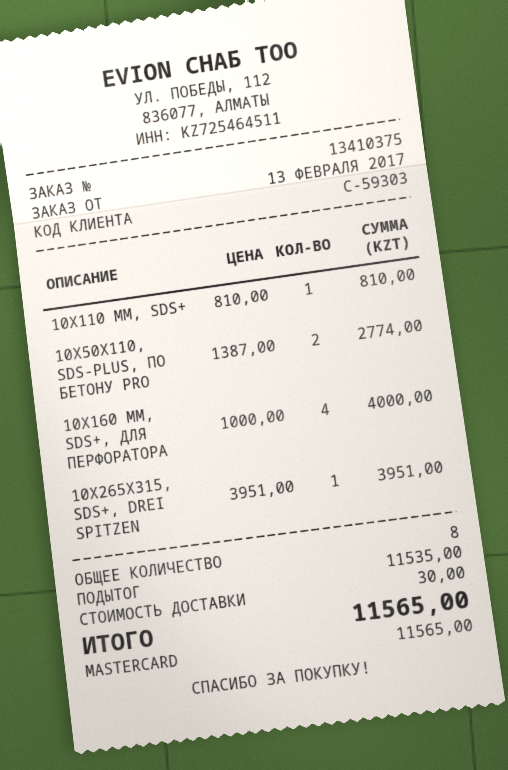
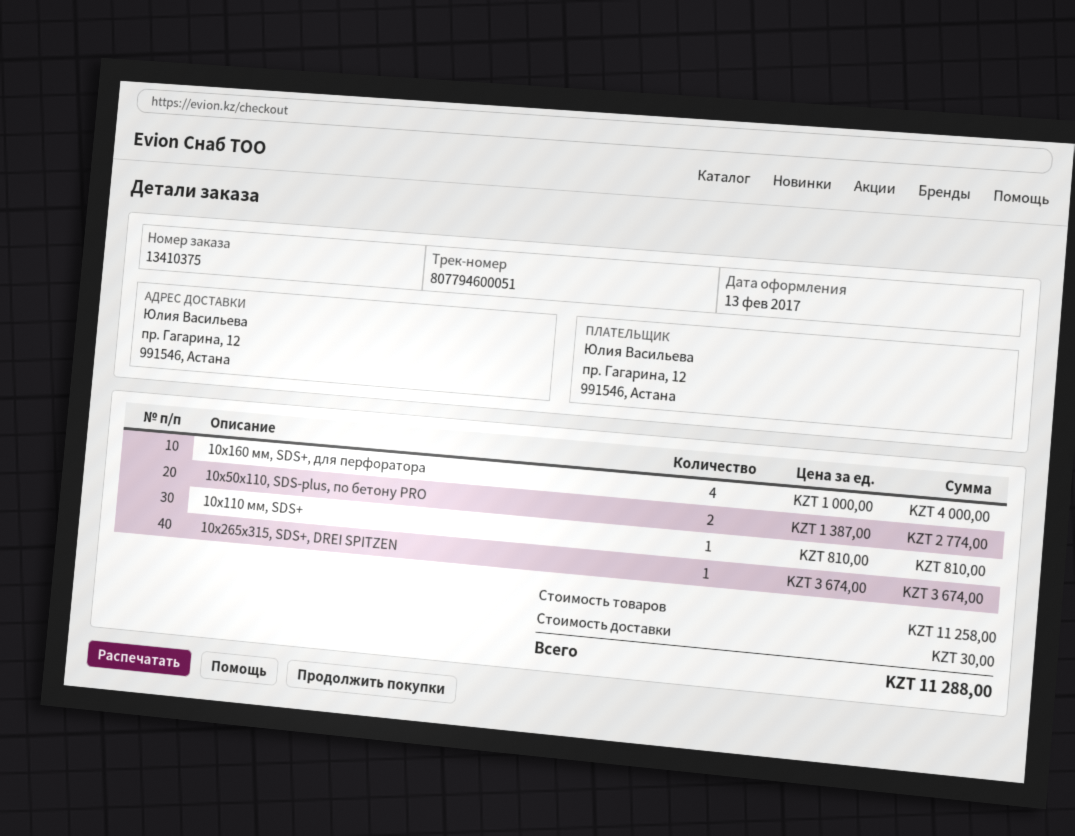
10X265X315, SDS+, DREI SPITZEN: 1 x 3951.00 = 3951.00 -> 1 x 3674.00 = 3674.00
subtotal: 11535.00 -> 11258.00
total: 11565.00 -> 11288.00

